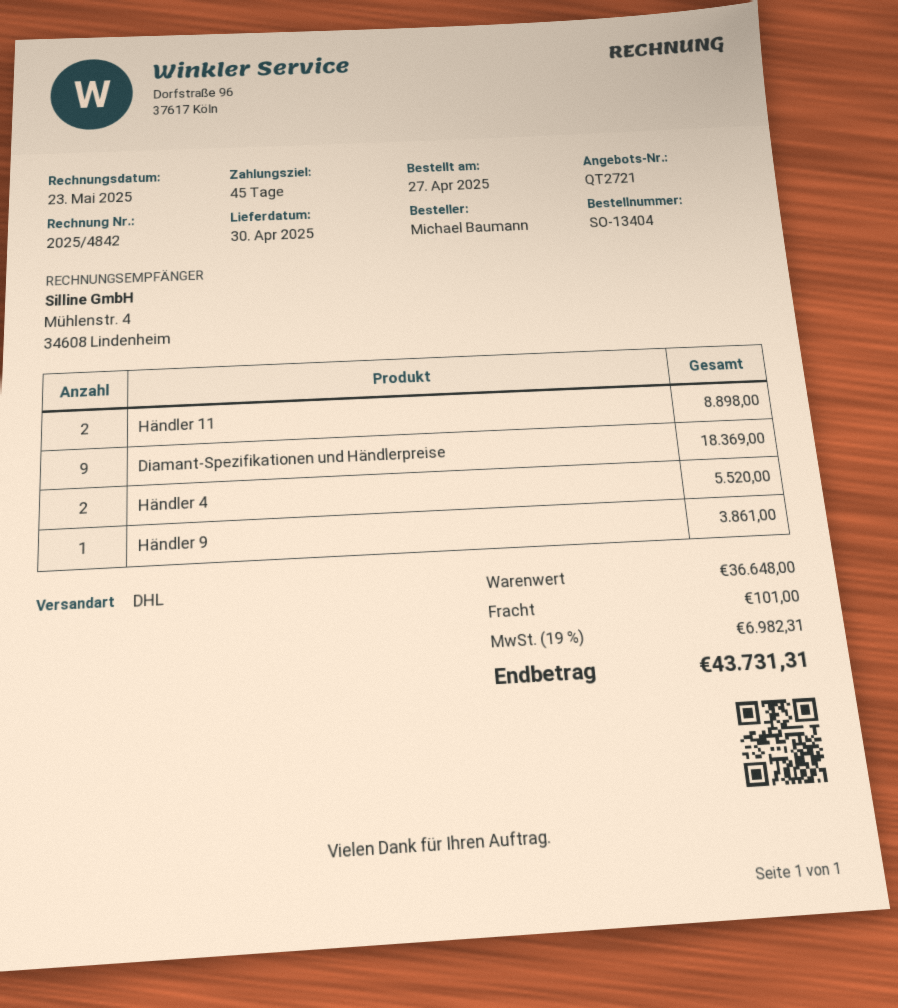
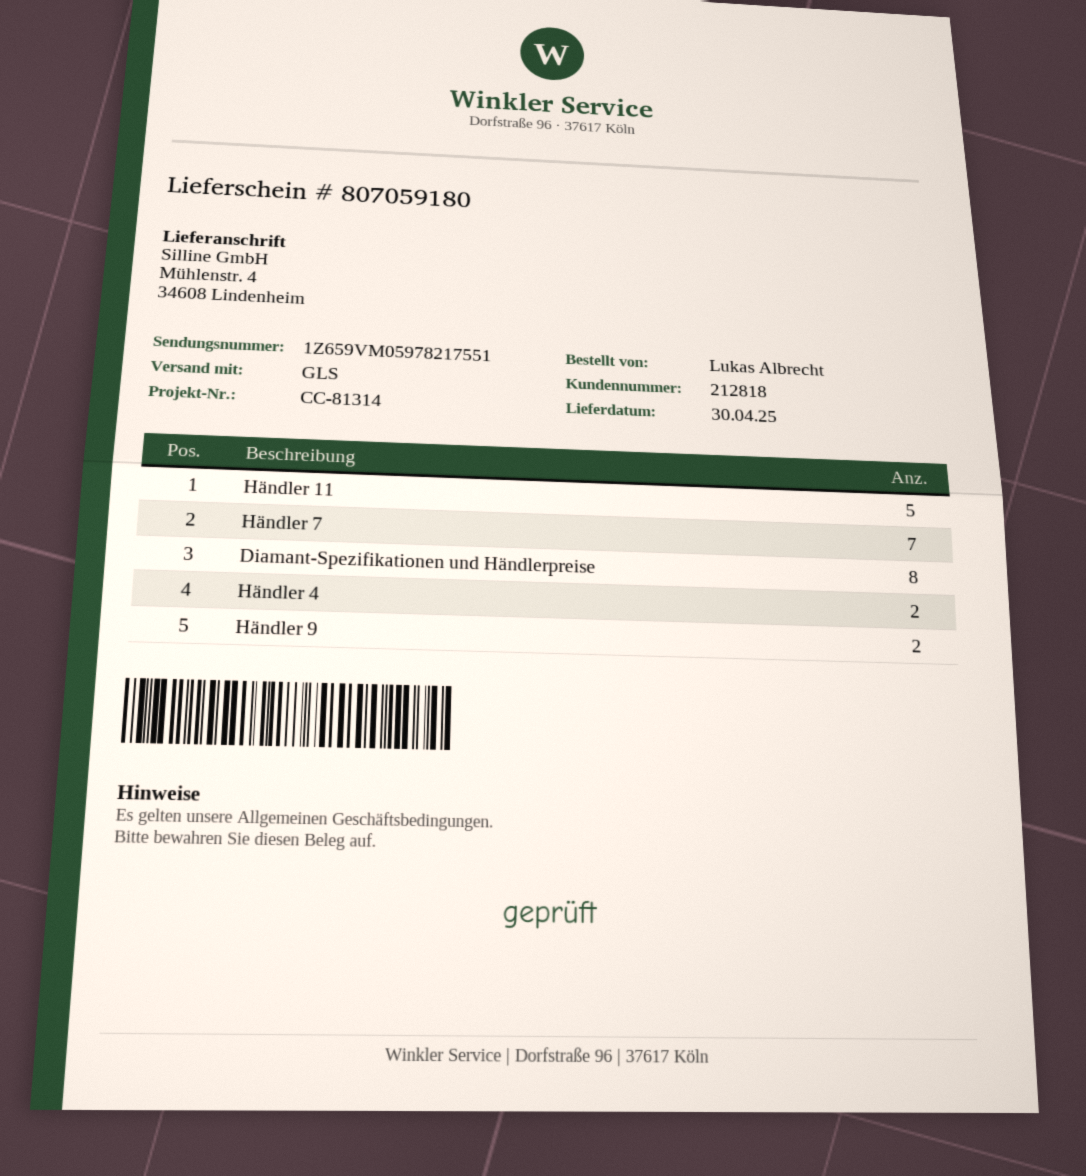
ordered by: Michael Baumann -> Lukas Albrecht
shipping method: DHL -> GLS
Händler 11: 2 -> 5
Diamant-Spezifikationen und Händlerpreise: 9 -> 8
Händler 9: 1 -> 2
Händler 7: none -> 7

